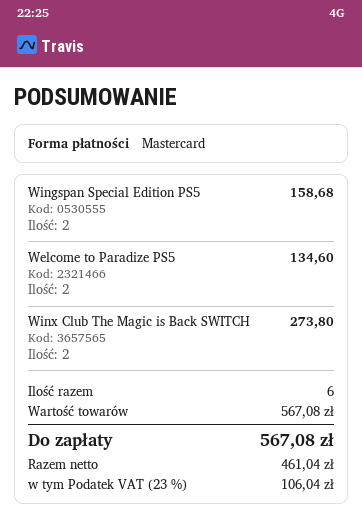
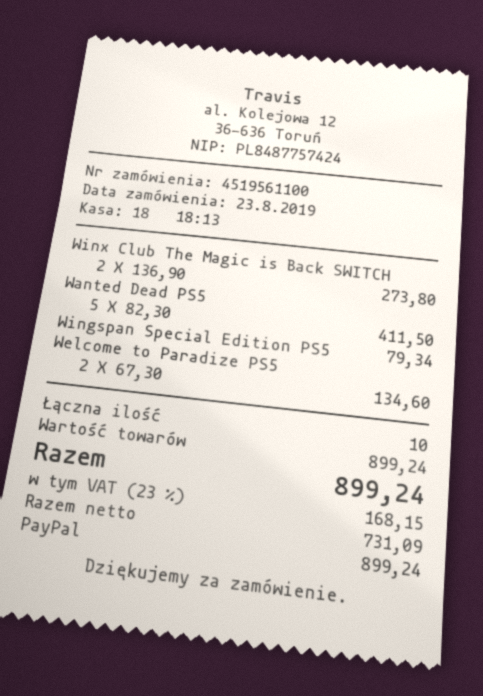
payment method: Mastercard -> PayPal
Wingspan Special Edition PS5: 2 for 158.68 -> 1 for 79.34
Wanted Dead PS5: none -> 5 for 411.50
total quantity: 6 -> 10
subtotal: 567.08 -> 899.24
net: 461.04 -> 731.09
tax: 23% = 106.04 -> 23% = 168.15
total: 567.08 -> 899.24

